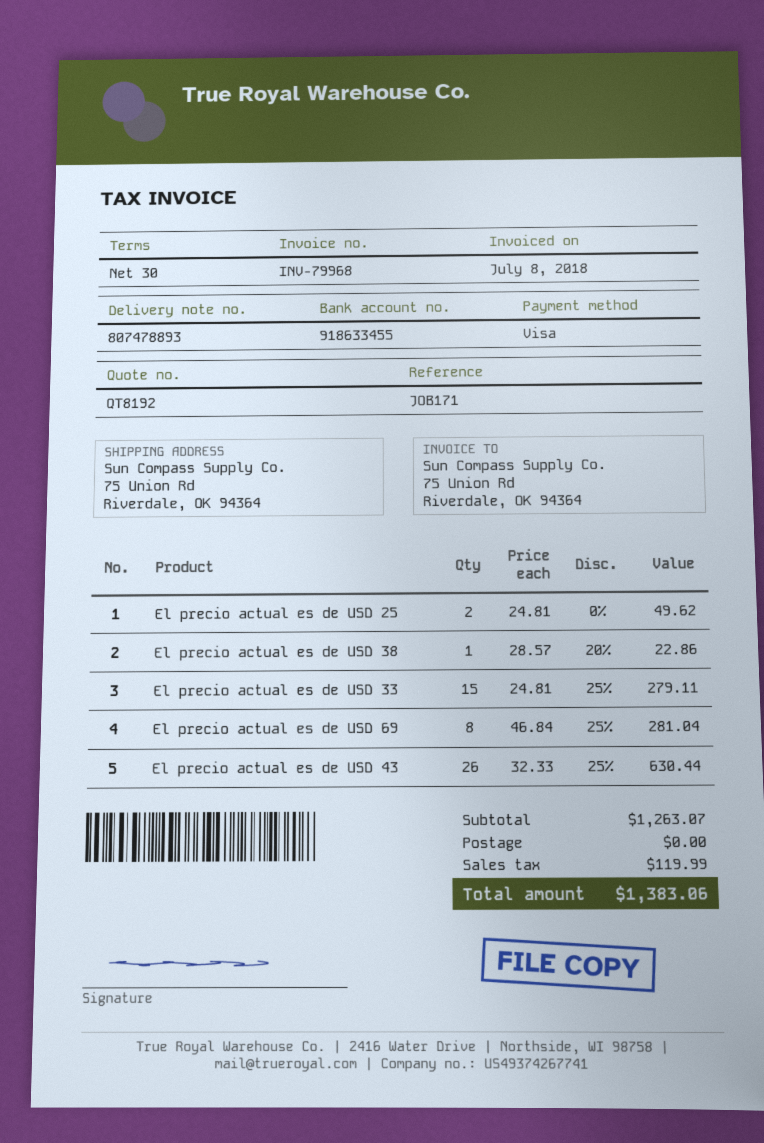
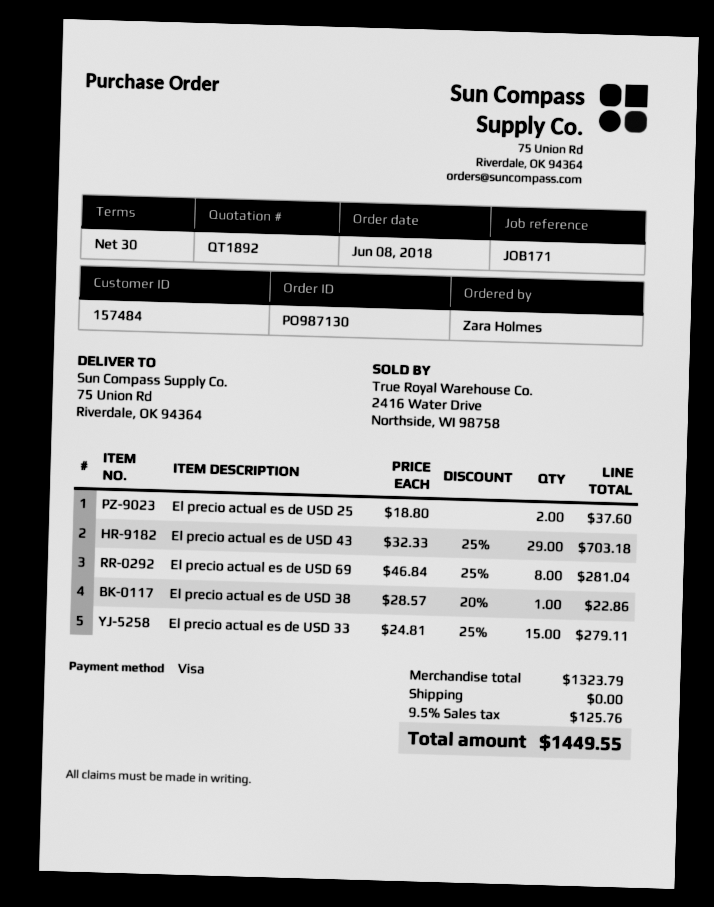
quote number: QT8192 -> QT1892
El precio actual es de USD 25: 2 x 24.81 = 49.62 -> 2 x 18.80 = 37.60
El precio actual es de USD 43: 26 x 32.33 - 25% = 630.44 -> 29 x 32.33 - 25% = 703.18
subtotal: 1263.07 -> 1323.79
tax: 119.99 -> 125.76
total: 1383.06 -> 1449.55

